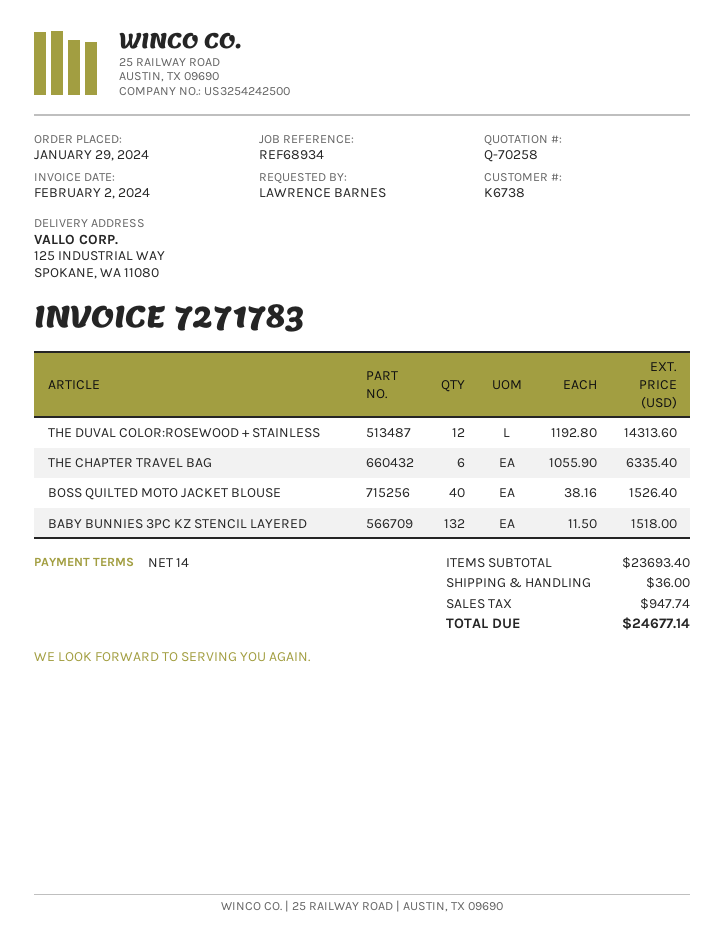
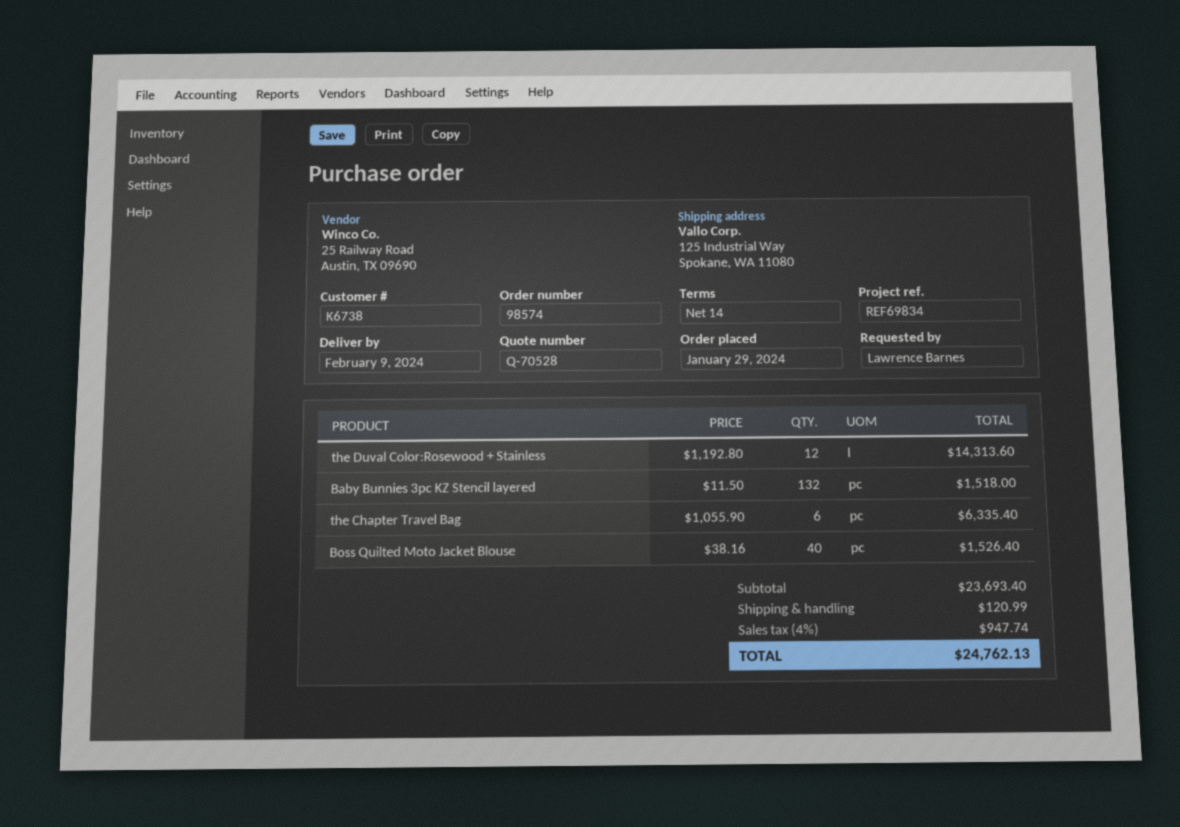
quote number: Q-70258 -> Q-70528
reference: REF68934 -> REF69834
shipping: 36.00 -> 120.99
total: 24677.14 -> 24762.13

